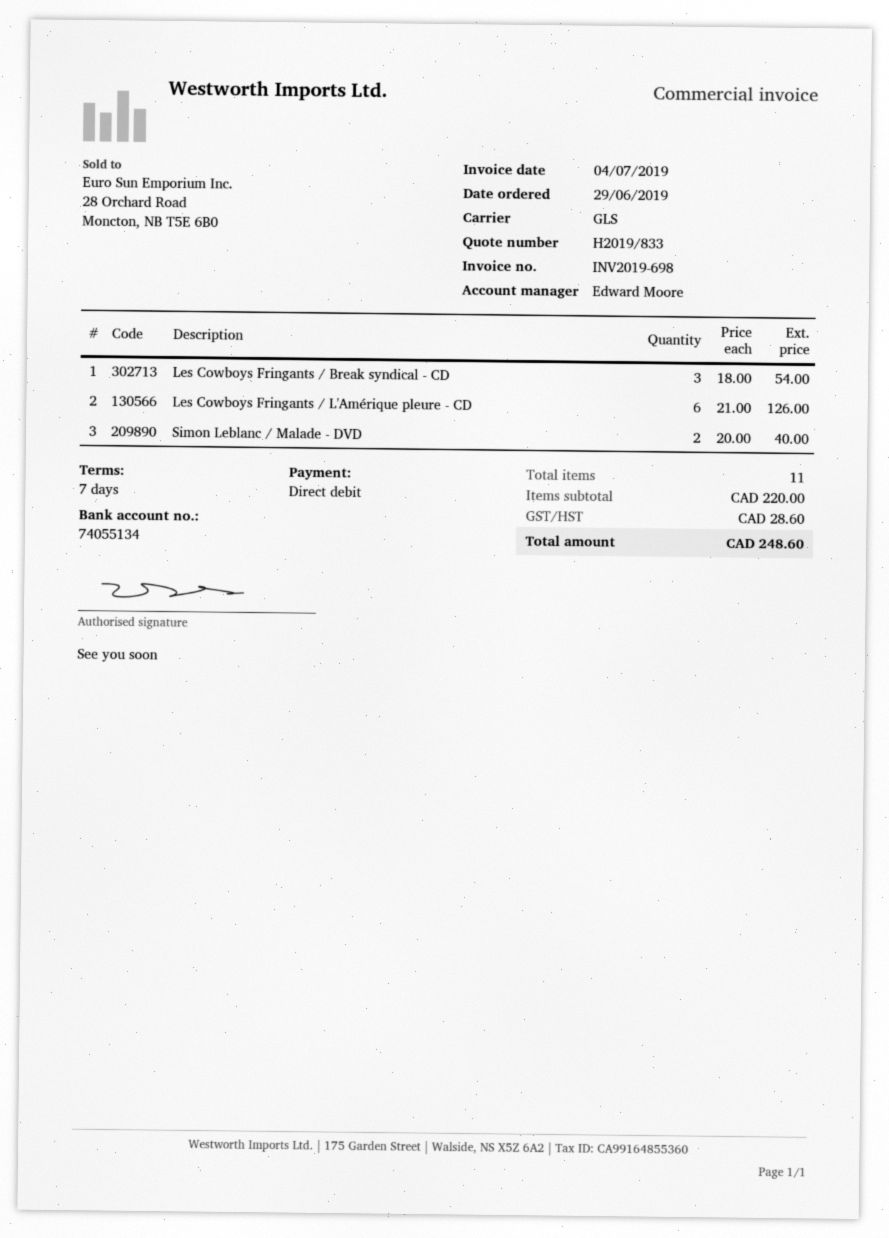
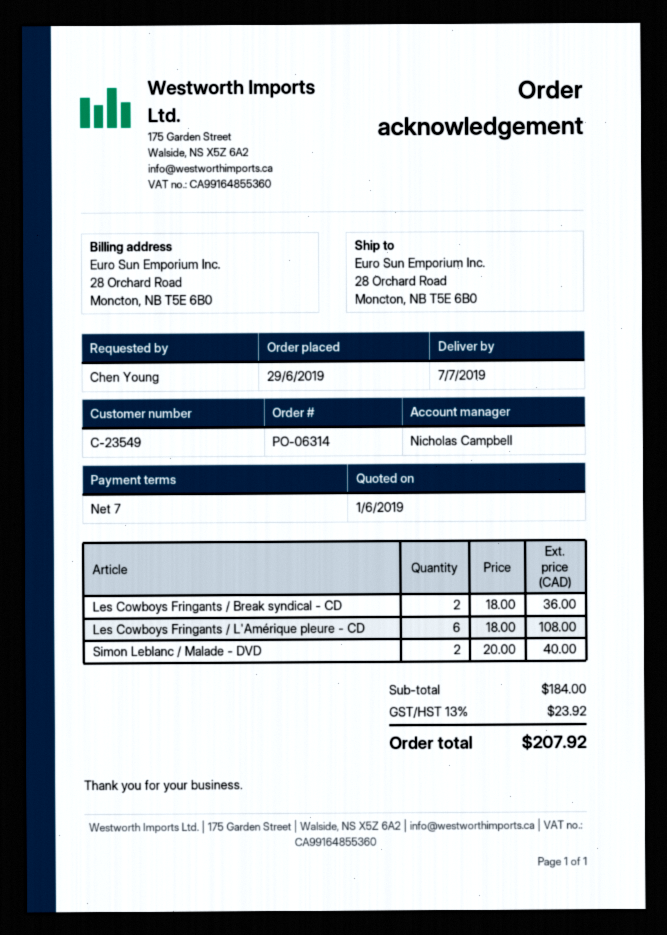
sales rep: Edward Moore -> Nicholas Campbell
Les Cowboys Fringants / Break syndical - CD: 3 x 18.00 = 54.00 -> 2 x 18.00 = 36.00
Les Cowboys Fringants / L'Amérique pleure - CD: 6 x 21.00 = 126.00 -> 6 x 18.00 = 108.00
subtotal: 220.00 -> 184.00
tax: 28.60 -> 23.92
total: 248.60 -> 207.92

